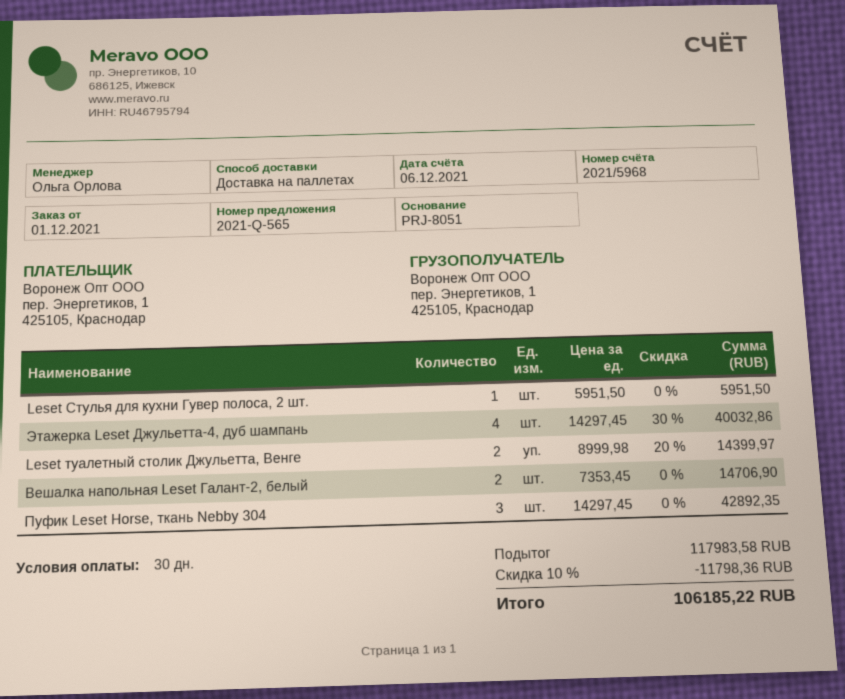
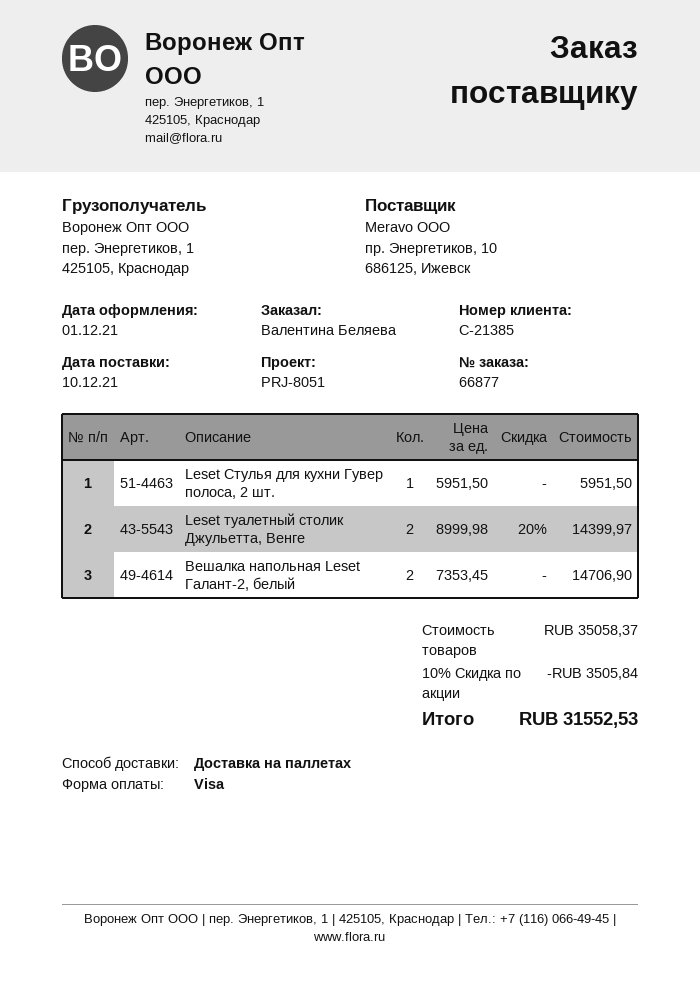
Этажерка Leset Джульетта-4, дуб шампань: 4 x 14297.45 - 30% = 40032.86 -> none
Пуфик Leset Horse, ткань Nebby 304: 3 x 14297.45 = 42892.35 -> none
subtotal: 117983.58 -> 35058.37
discount: 10% = 11798.36 -> 10% = 3505.84
total: 106185.22 -> 31552.53

